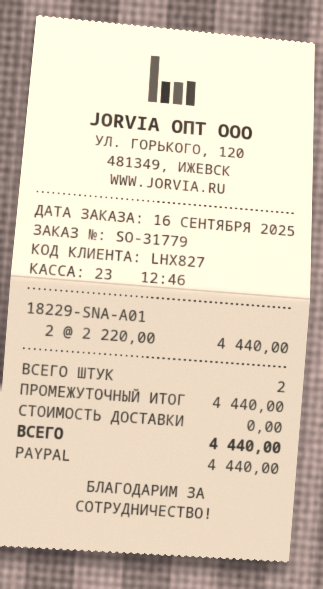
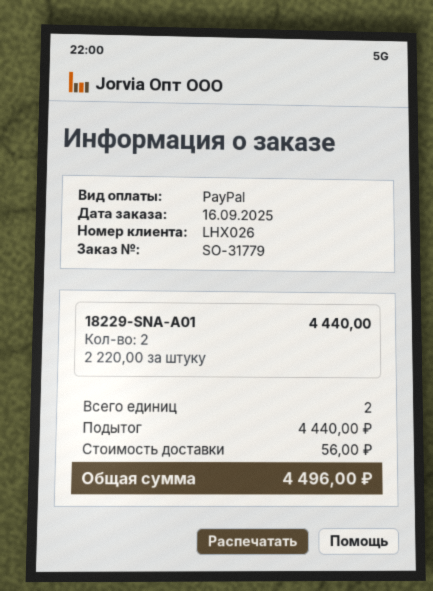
customer number: LHX827 -> LHX026
shipping: 0.00 -> 56.00
total: 4440.00 -> 4496.00

